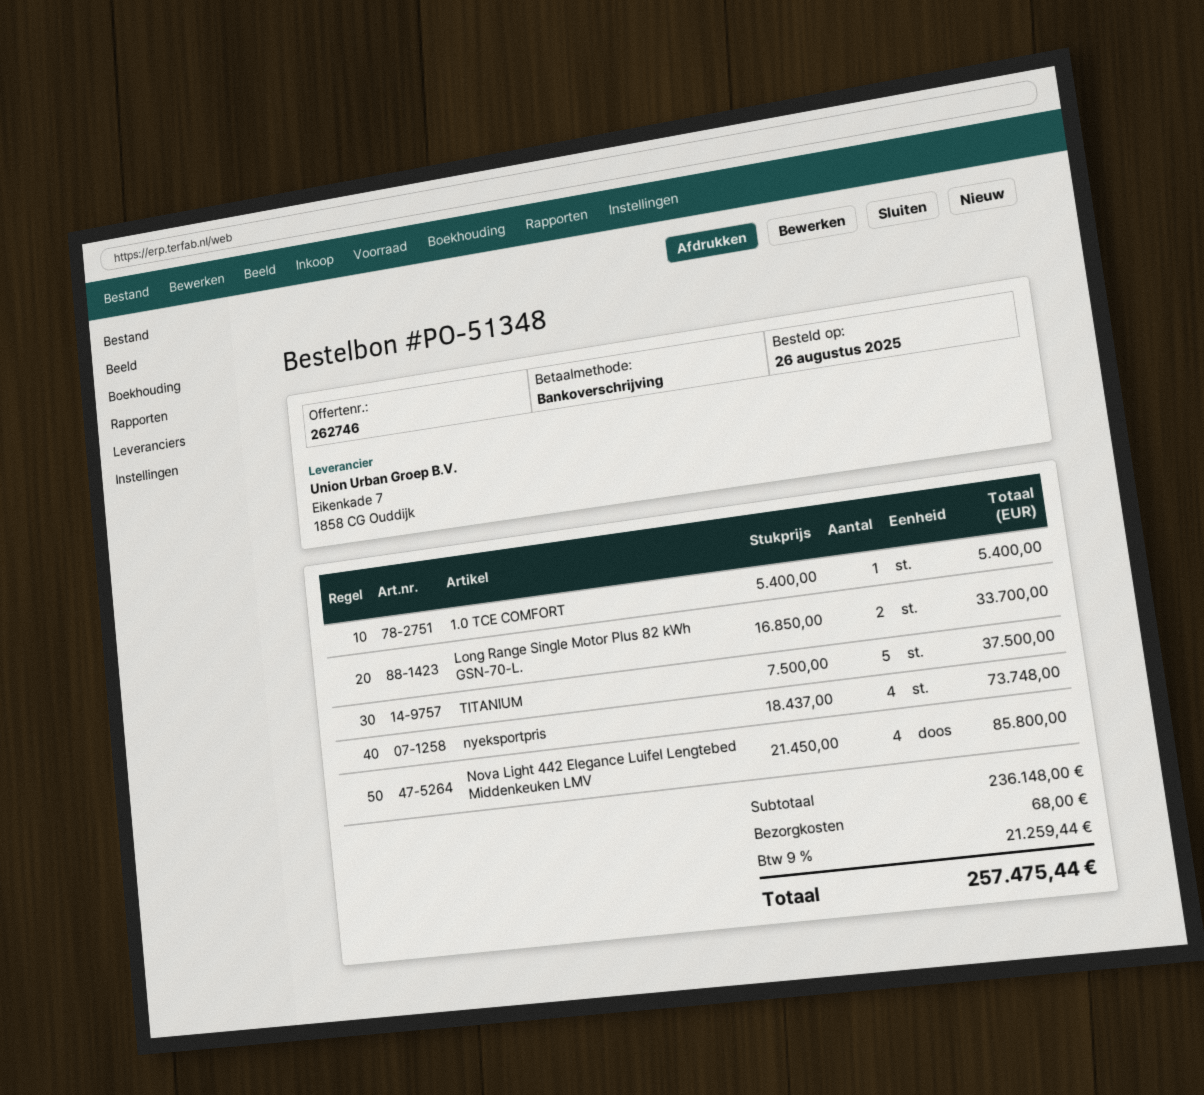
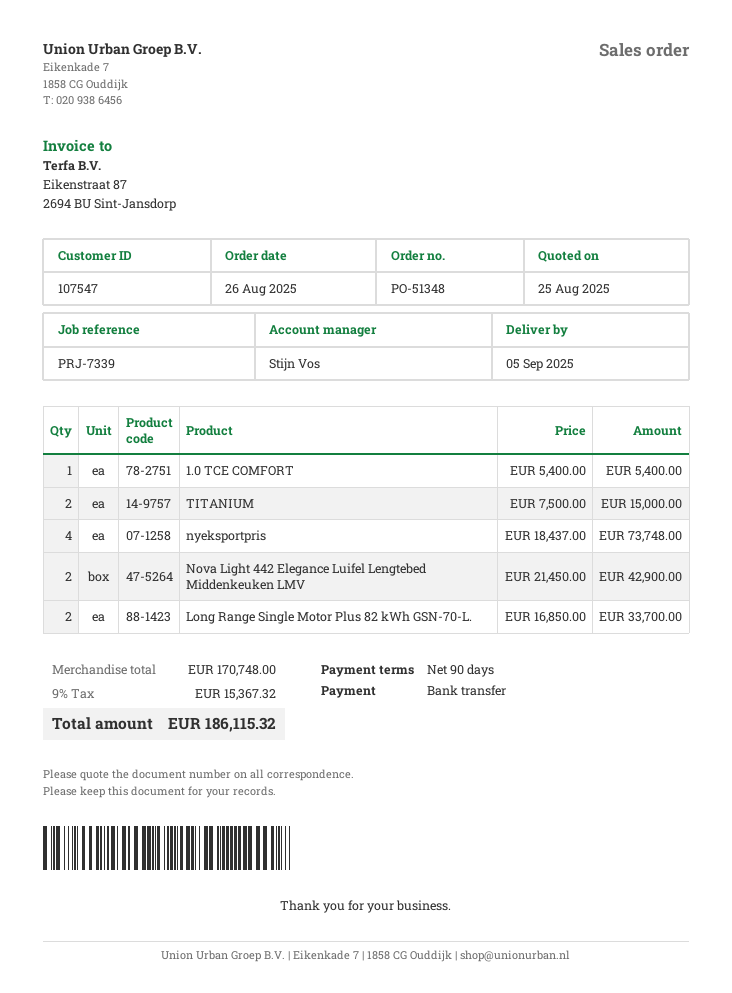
TITANIUM: 5 x 7500.00 = 37500.00 -> 2 x 7500.00 = 15000.00
Nova Light 442 Elegance Luifel Lengtebed Middenkeuken LMV: 4 x 21450.00 = 85800.00 -> 2 x 21450.00 = 42900.00
subtotal: 236148.00 -> 170748.00
shipping: 68.00 -> none
tax: 9% = 21259.44 -> 9% = 15367.32
total: 257475.44 -> 186115.32

